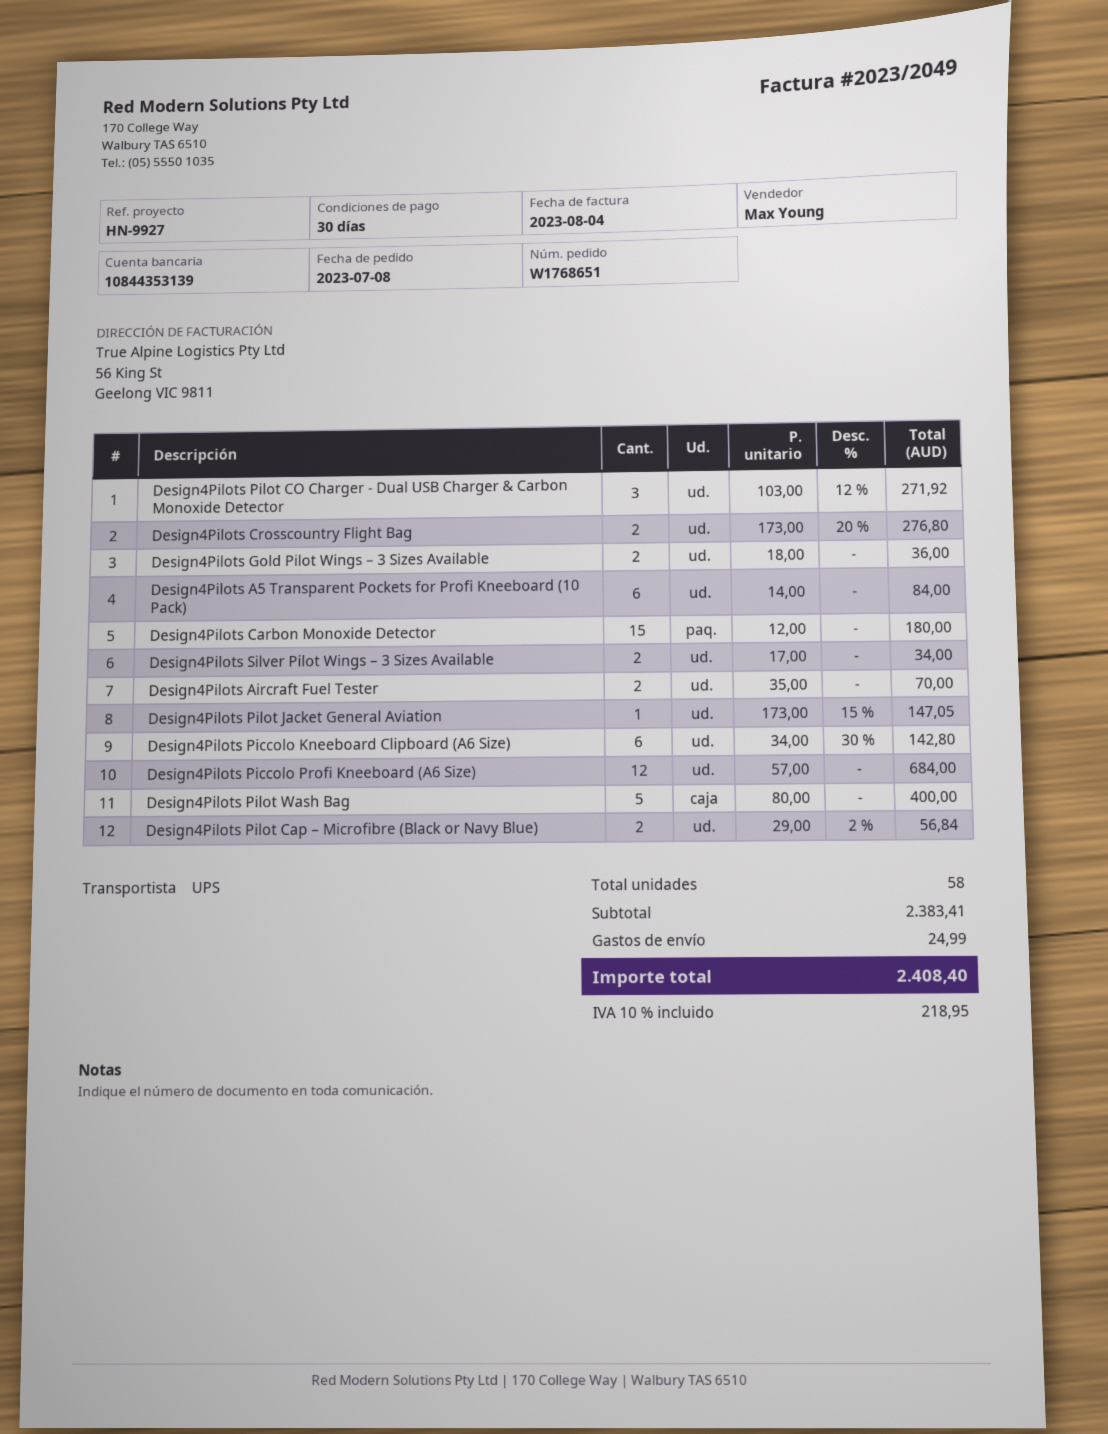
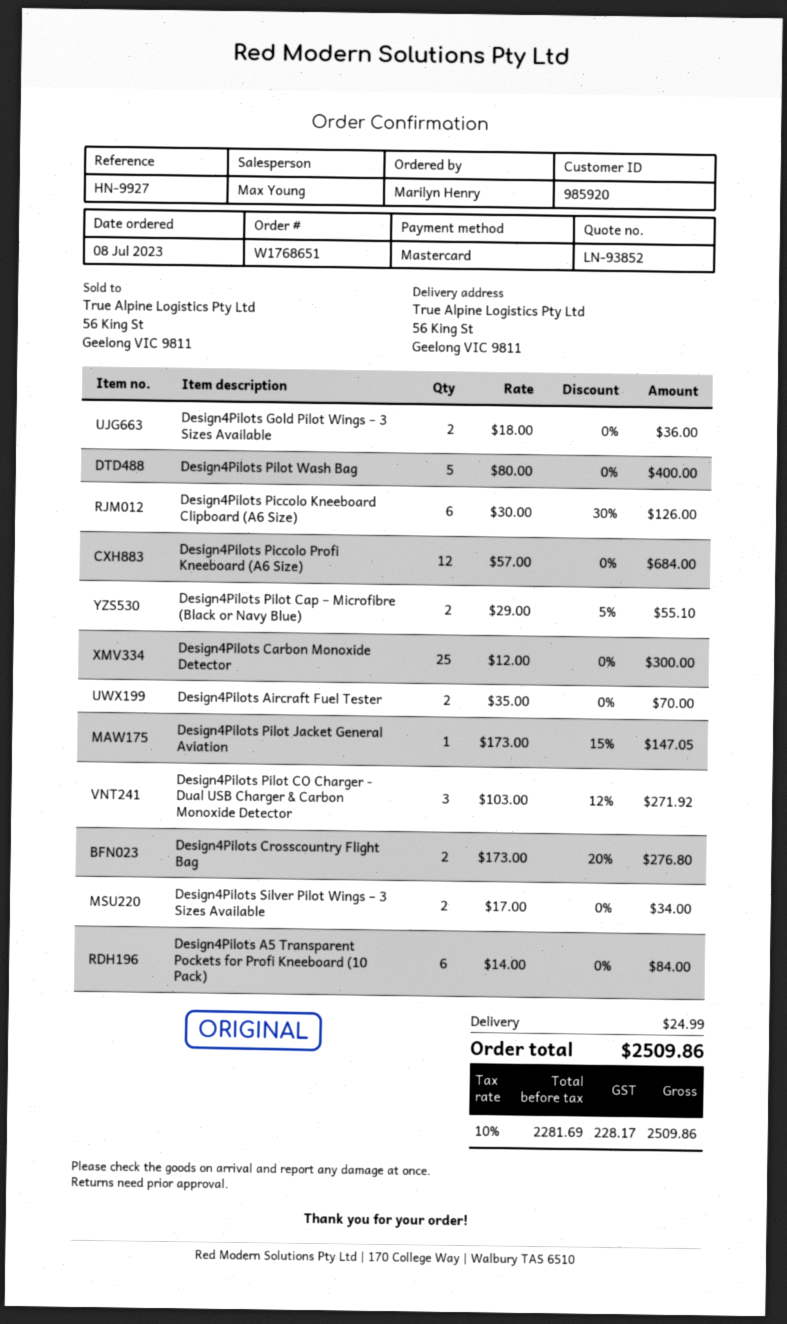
Design4Pilots Carbon Monoxide Detector: 15 x 12.00 = 180.00 -> 25 x 12.00 = 300.00
Design4Pilots Piccolo Kneeboard Clipboard (A6 Size): 6 x 34.00 - 30% = 142.80 -> 6 x 30.00 - 30% = 126.00
Design4Pilots Pilot Cap – Microfibre (Black or Navy Blue): 2 x 29.00 - 2% = 56.84 -> 2 x 29.00 - 5% = 55.10
tax: 10% = 218.95 -> 10% = 228.17
total: 2408.40 -> 2509.86

